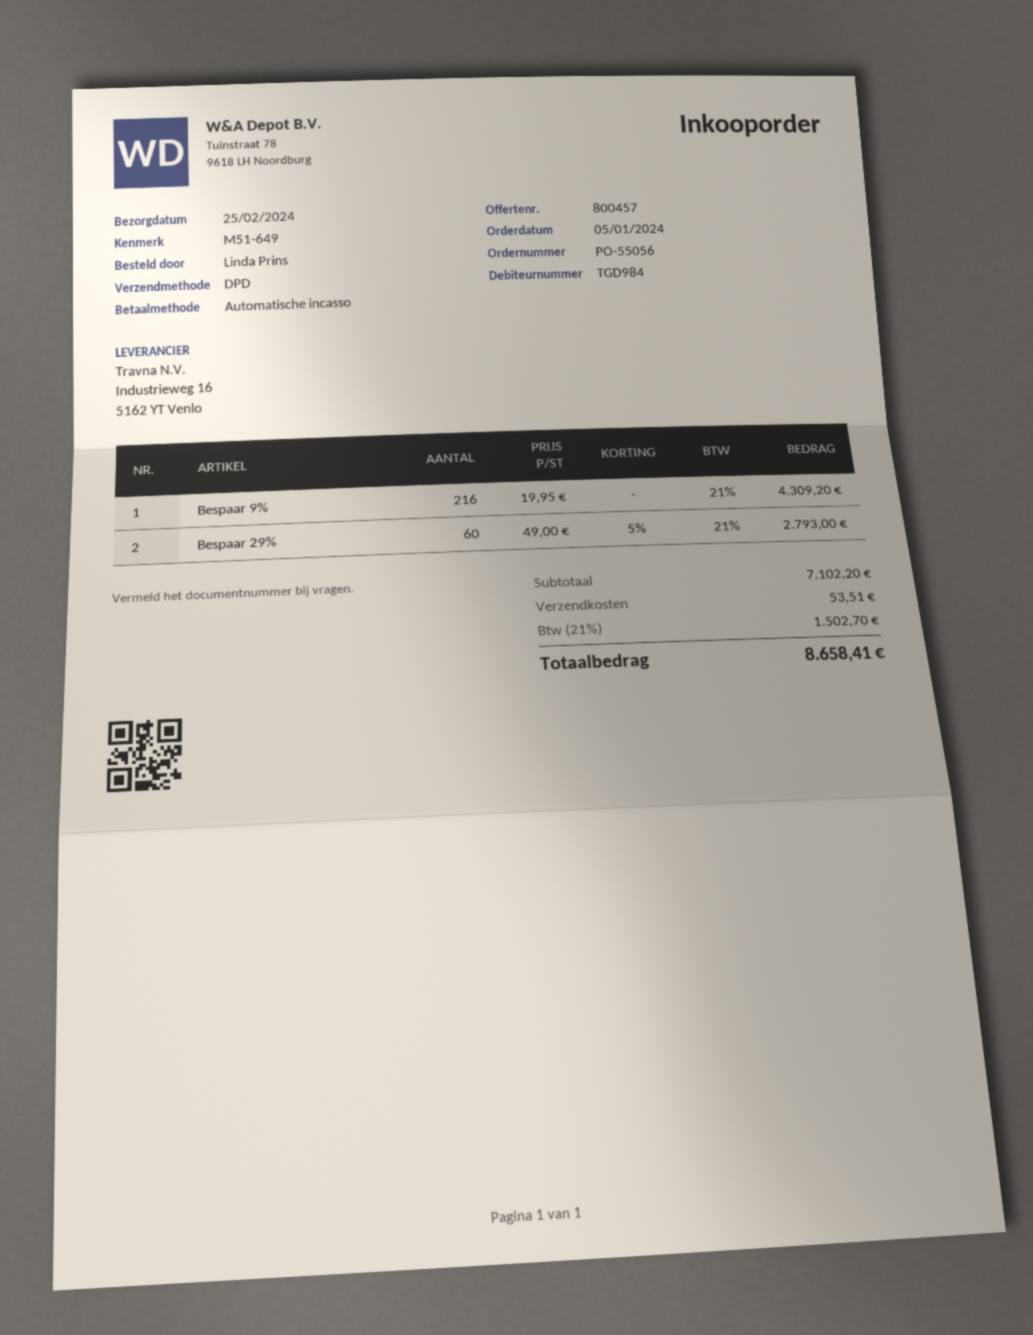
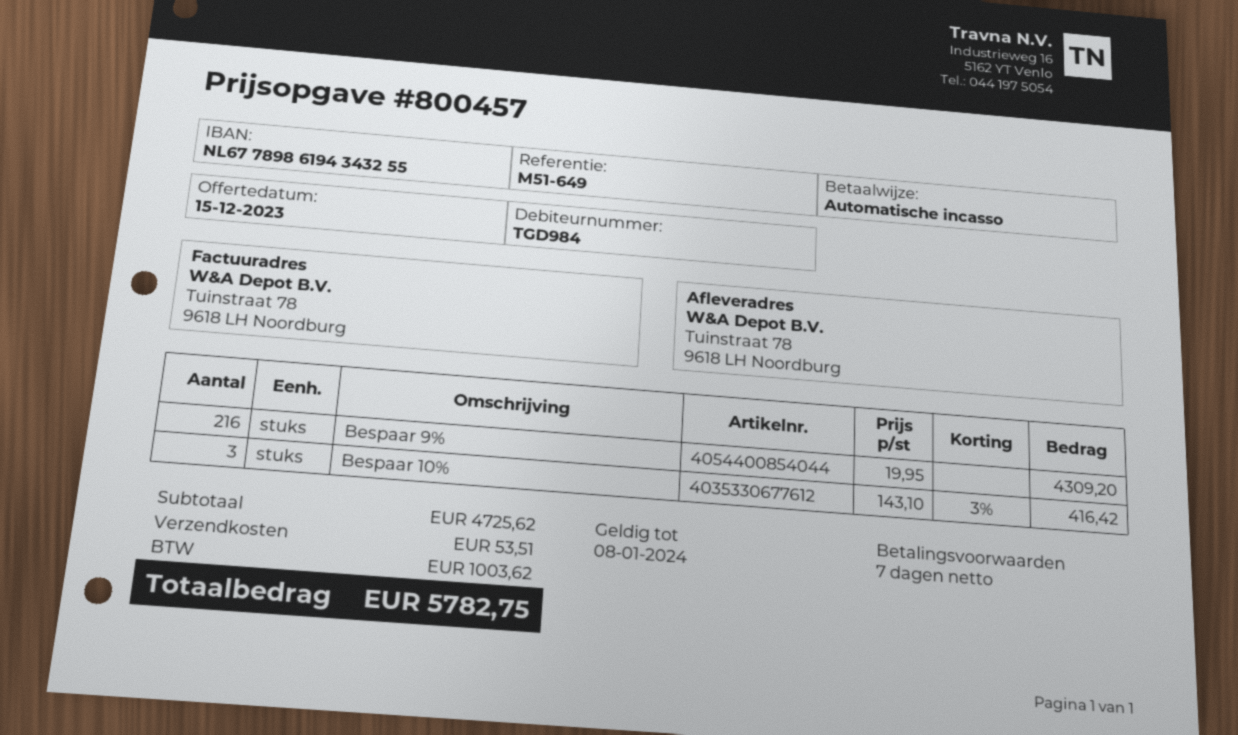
Bespaar 29%: 60 x 49.00 - 5% = 2793.00 -> none
Bespaar 10%: none -> 3 x 143.10 - 3% = 416.42
subtotal: 7102.20 -> 4725.62
tax: 1502.70 -> 1003.62
total: 8658.41 -> 5782.75

